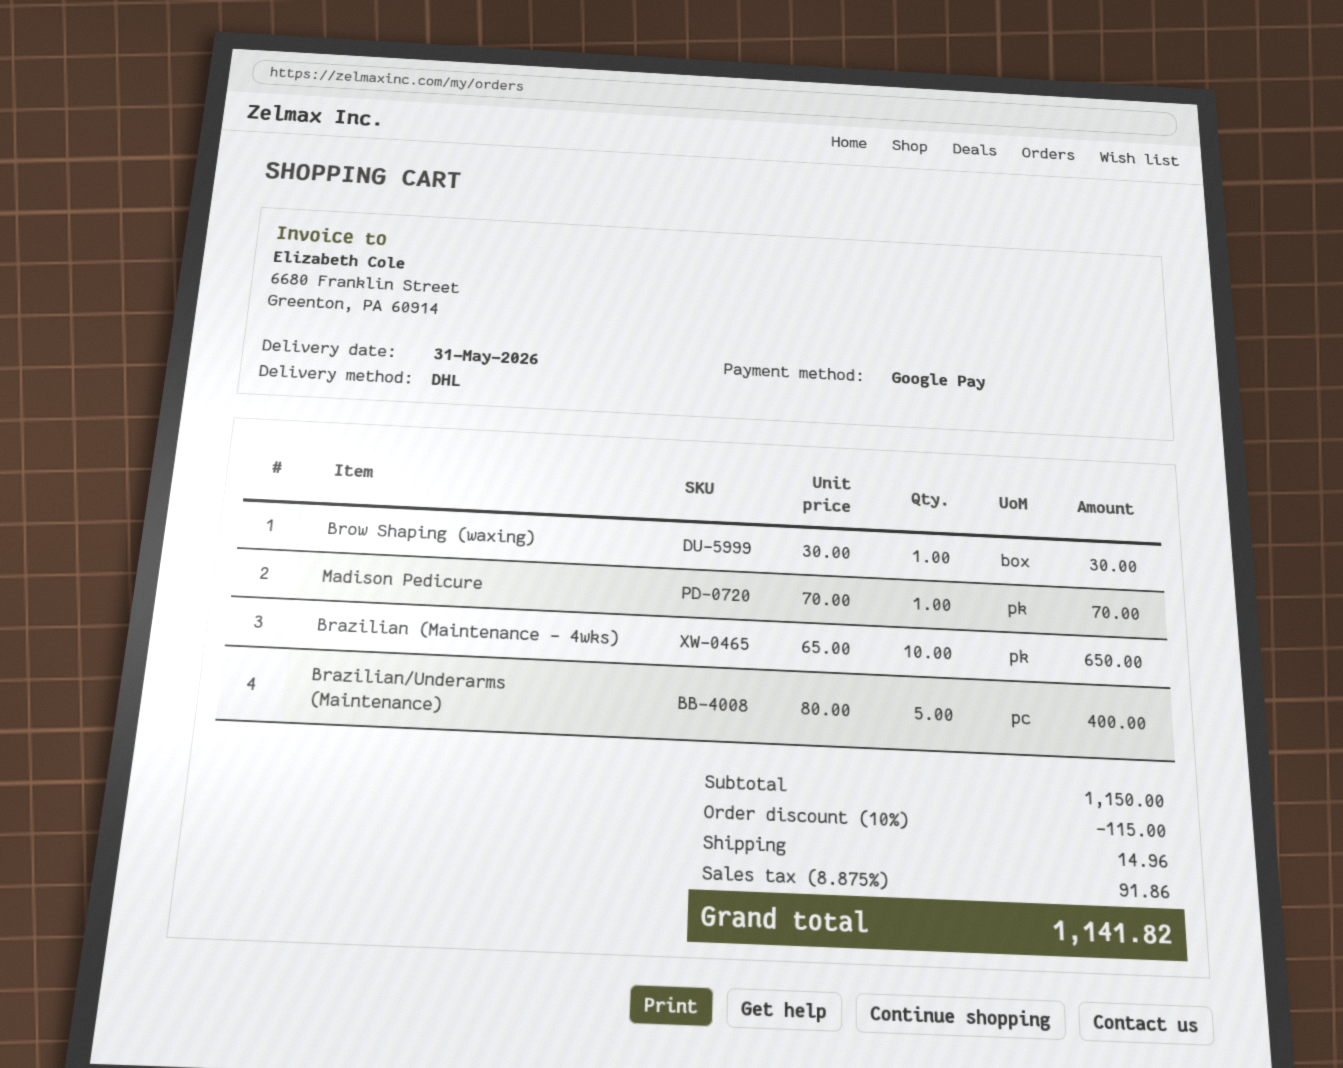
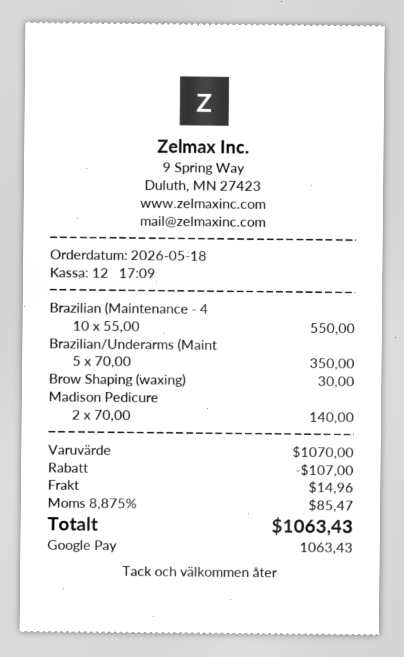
Madison Pedicure: 1 x 70.00 = 70.00 -> 2 x 70.00 = 140.00
Brazilian (Maintenance - 4wks): 10 x 65.00 = 650.00 -> 10 x 55.00 = 550.00
Brazilian/Underarms (Maintenance): 5 x 80.00 = 400.00 -> 5 x 70.00 = 350.00
subtotal: 1150.00 -> 1070.00
discount: 115.00 -> 107.00
tax: 8.875% = 91.86 -> 8.875% = 85.47
total: 1141.82 -> 1063.43

